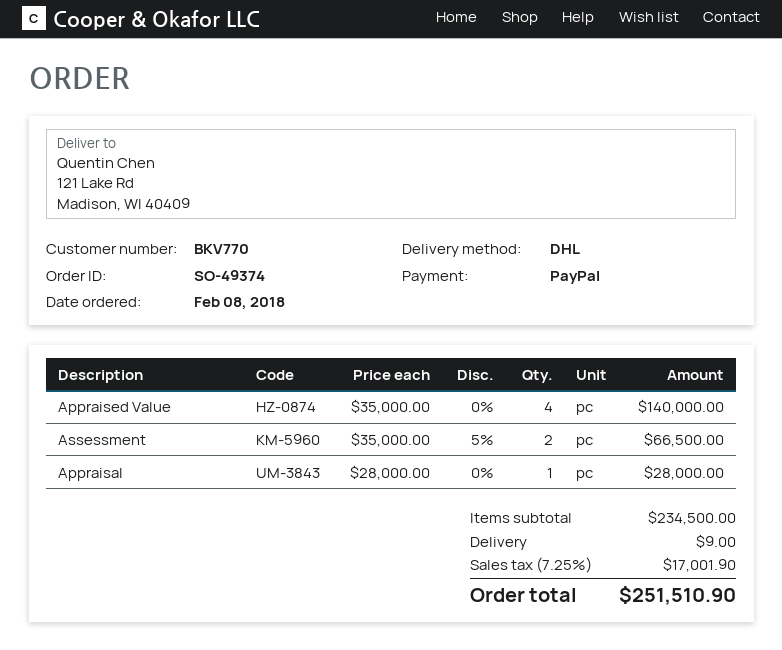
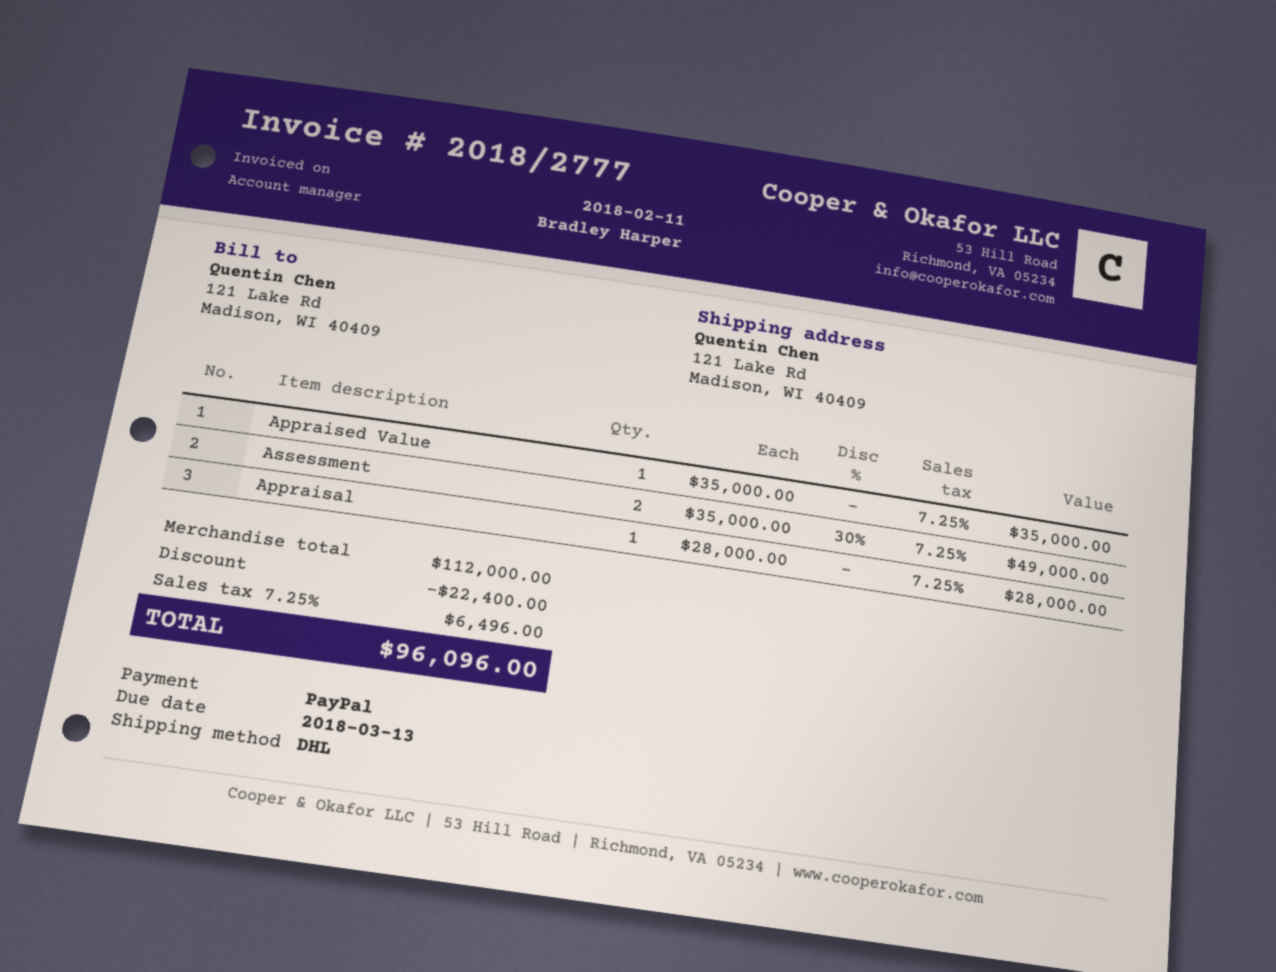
Appraised Value: 4 x 35000.00 = 140000.00 -> 1 x 35000.00 = 35000.00
Assessment: 2 x 35000.00 - 5% = 66500.00 -> 2 x 35000.00 - 30% = 49000.00
subtotal: 234500.00 -> 112000.00
discount: none -> 22400.00
shipping: 9.00 -> none
tax: 7.25% = 17001.90 -> 7.25% = 6496.00
total: 251510.90 -> 96096.00

